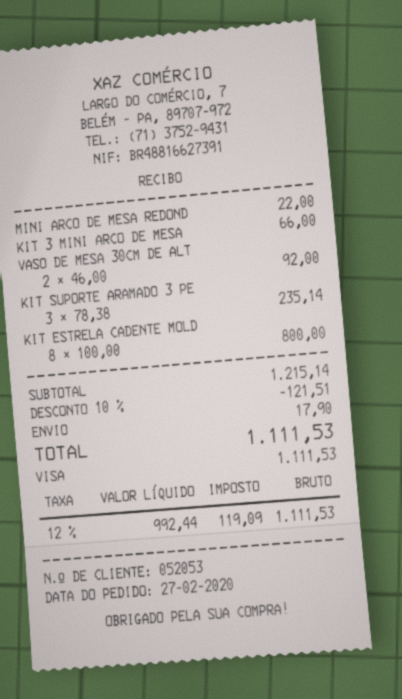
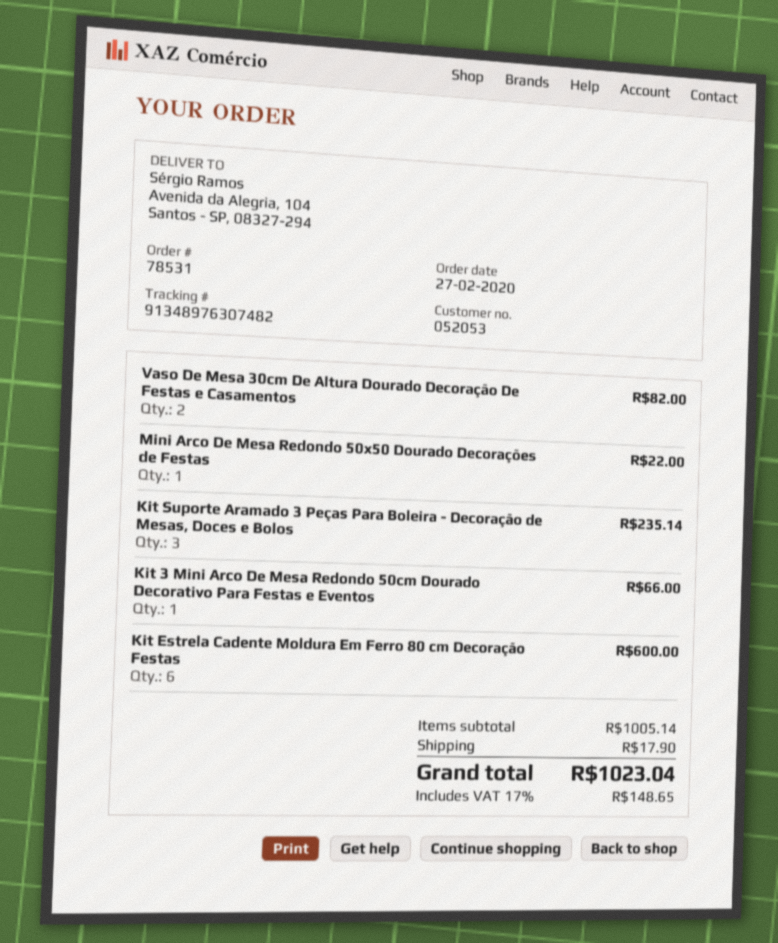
VASO DE MESA 30CM DE ALT: 2 for 92.00 -> 2 for 82.00
KIT ESTRELA CADENTE MOLD: 8 for 800.00 -> 6 for 600.00
subtotal: 1215.14 -> 1005.14
discount: 10% = 121.51 -> none
tax: 12% = 119.09 -> 17% = 148.65
total: 1111.53 -> 1023.04

